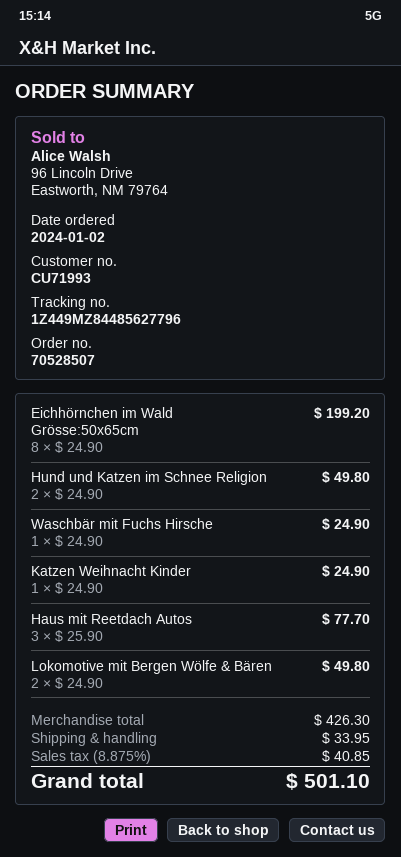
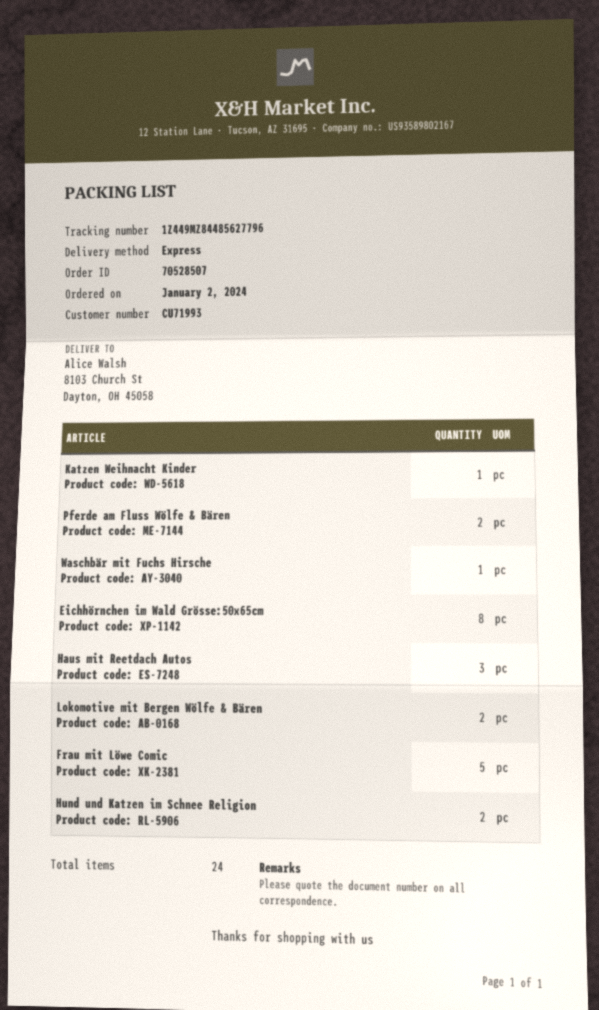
Pferde am Fluss Wölfe & Bären: none -> 2
Frau mit Löwe Comic: none -> 5

